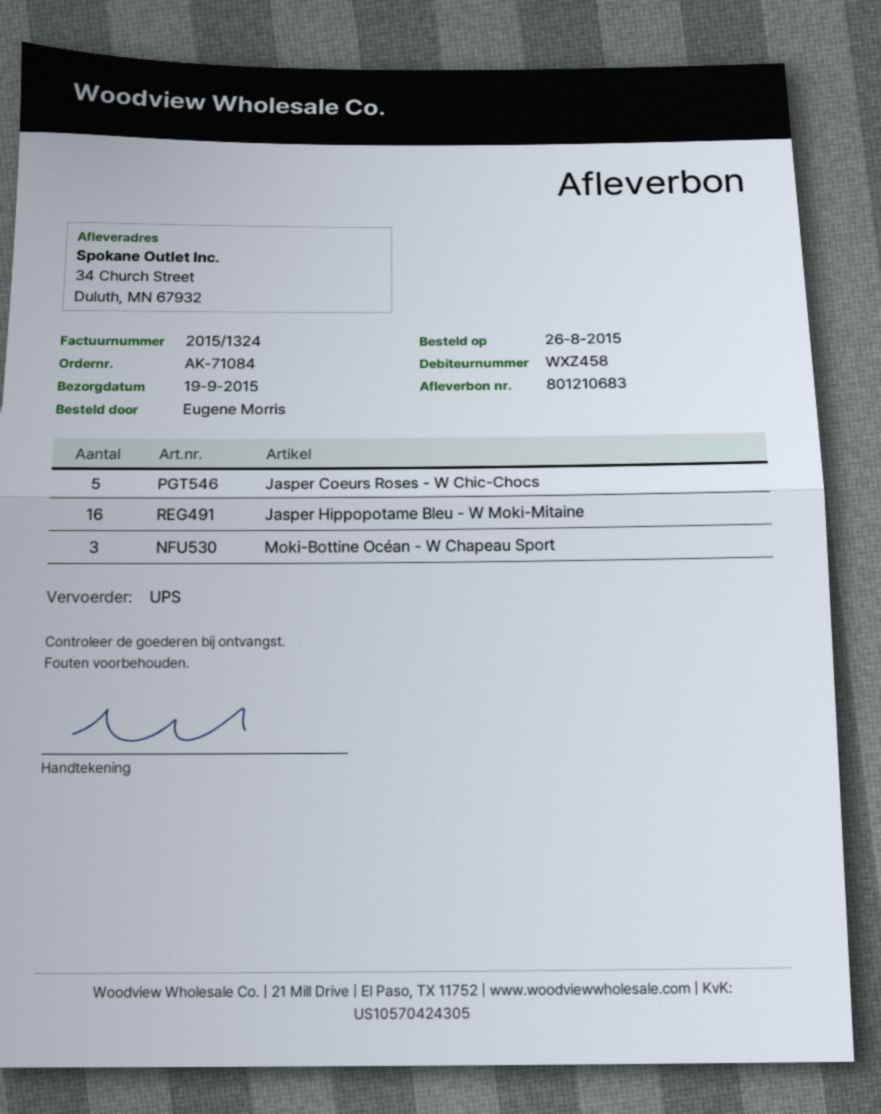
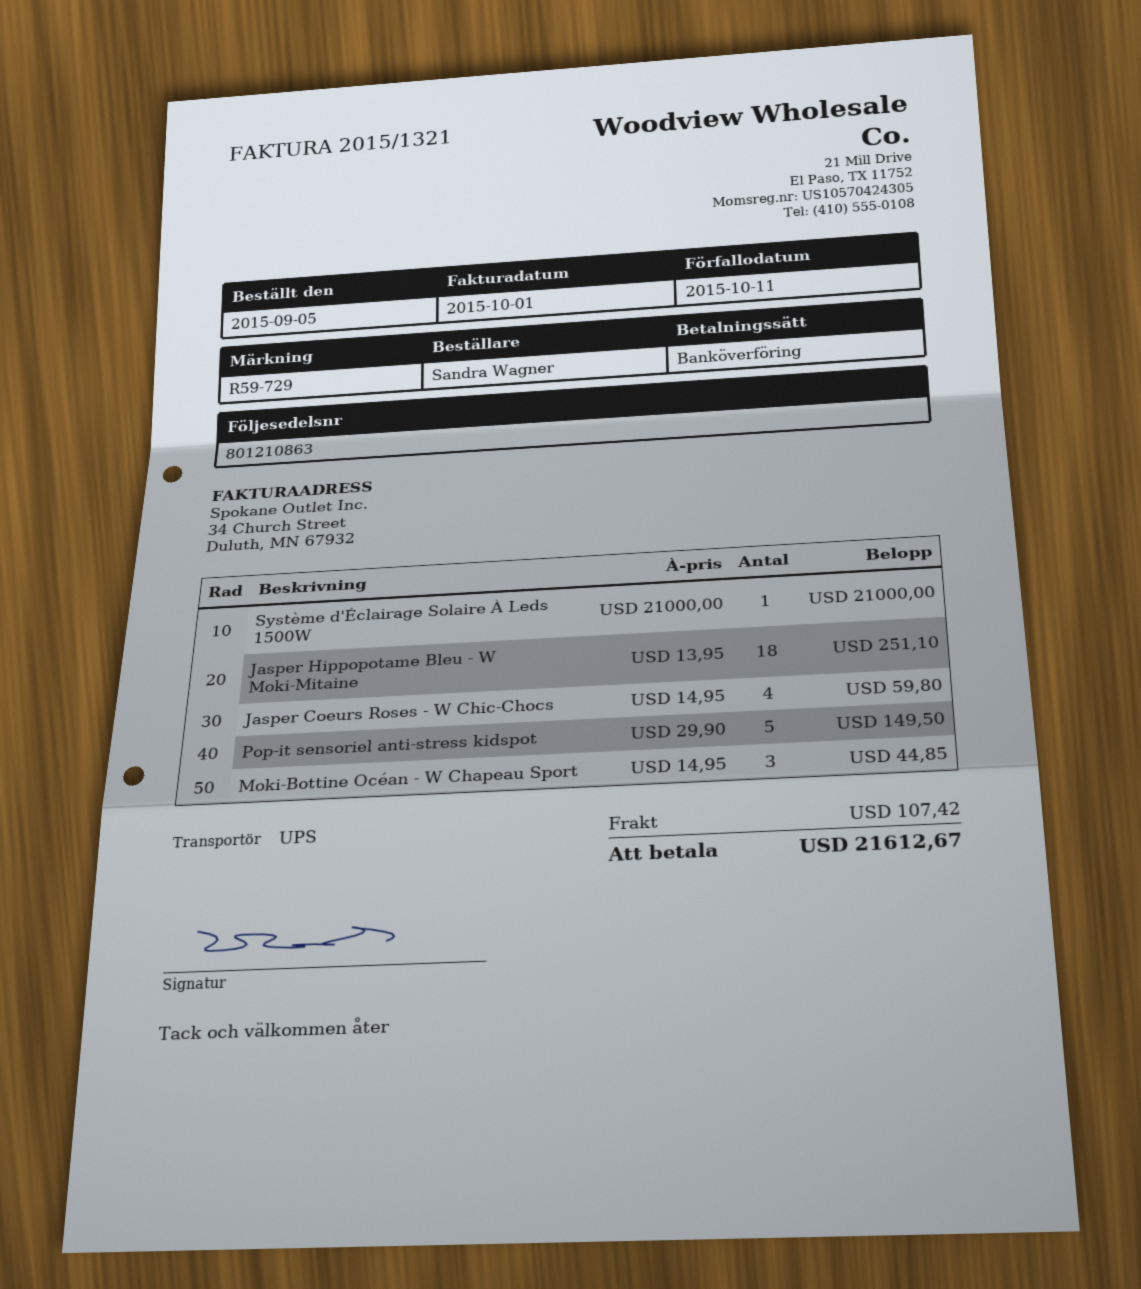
order date: 2015-08-26 -> 2015-09-05
delivery note number: 801210683 -> 801210863
invoice number: 2015/1324 -> 2015/1321
ordered by: Eugene Morris -> Sandra Wagner
Jasper Coeurs Roses - W Chic-Chocs: 5 -> 4
Jasper Hippopotame Bleu - W Moki-Mitaine: 16 -> 18
Système d'Éclairage Solaire À Leds 1500W: none -> 1
Pop-it sensoriel anti-stress kidspot: none -> 5

